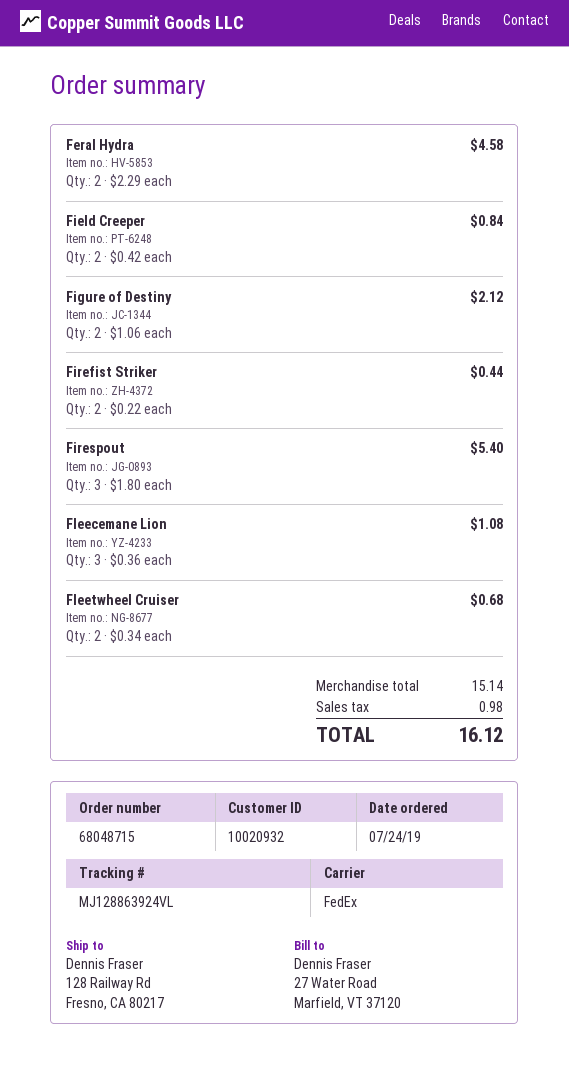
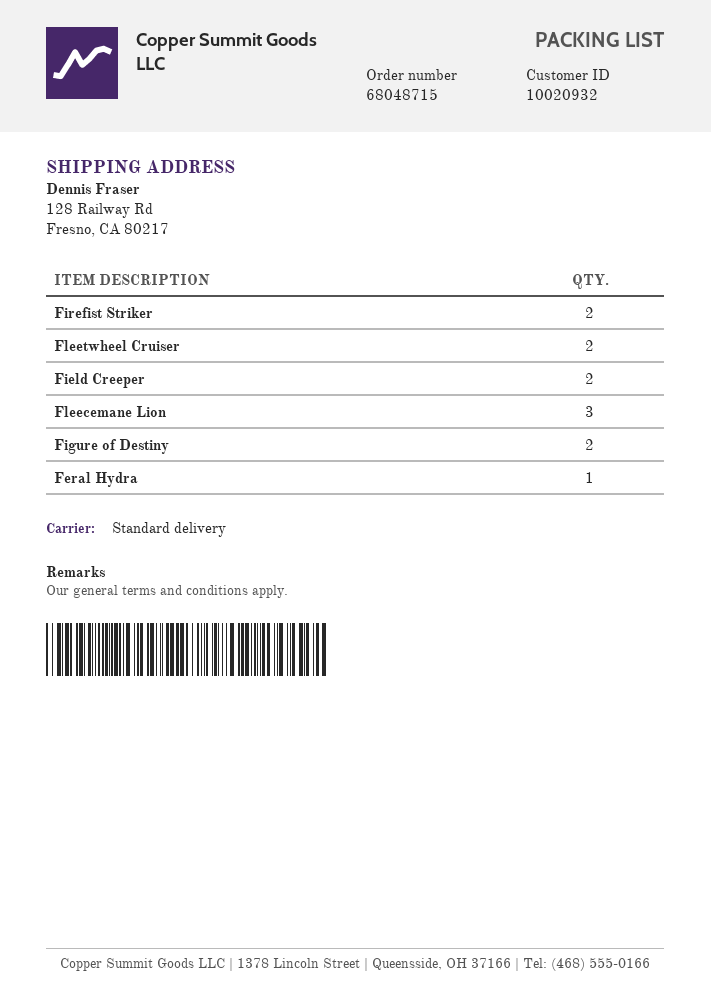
shipping method: FedEx -> standard
Feral Hydra: 2 -> 1
Firespout: 3 -> none

